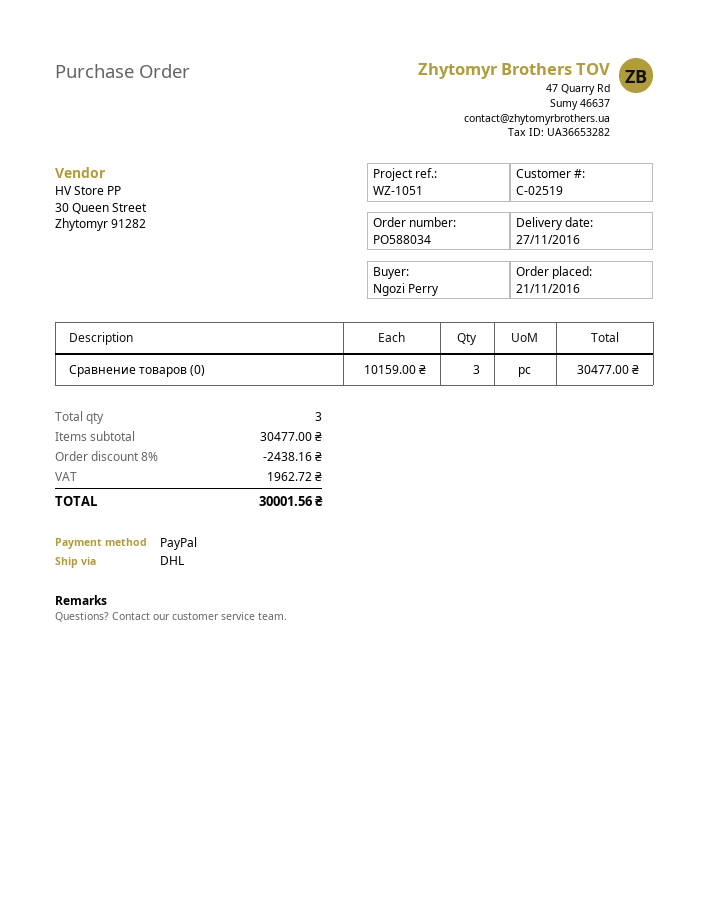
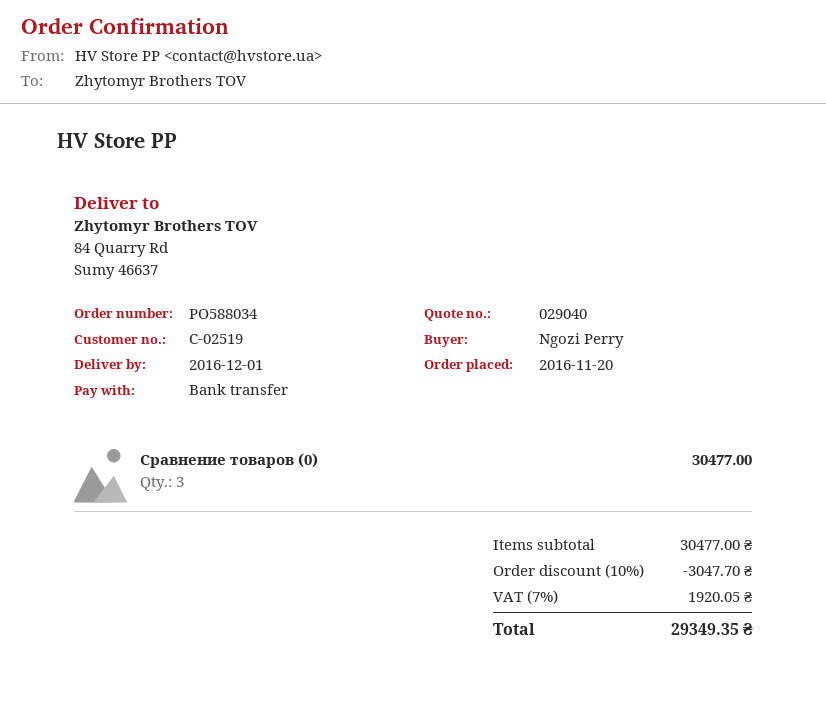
order date: 2016-11-21 -> 2016-11-20
delivery date: 2016-11-27 -> 2016-12-01
payment method: PayPal -> bank transfer
discount: 8% = 2438.16 -> 10% = 3047.70
tax: 1962.72 -> 1920.05
total: 30001.56 -> 29349.35

